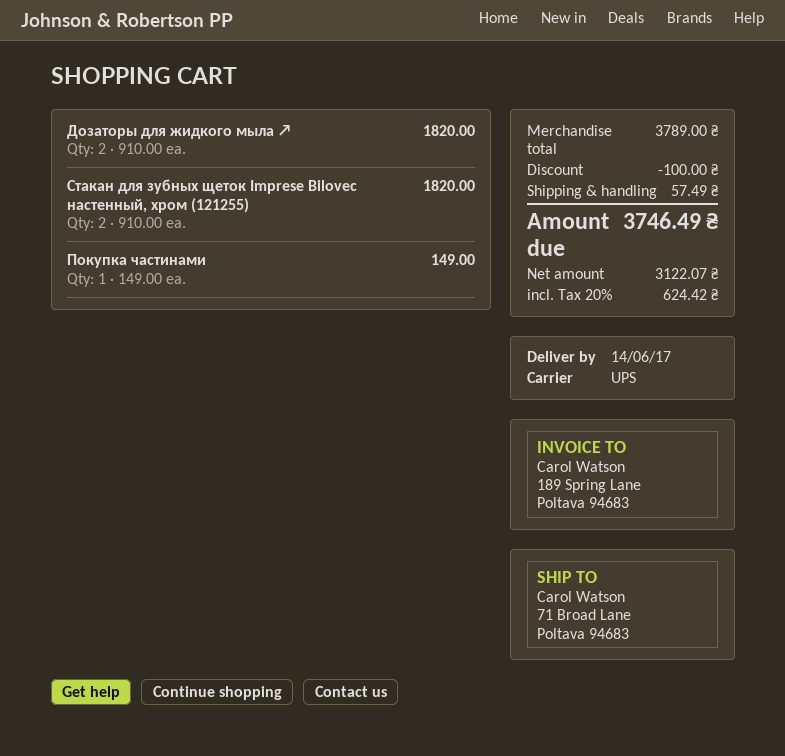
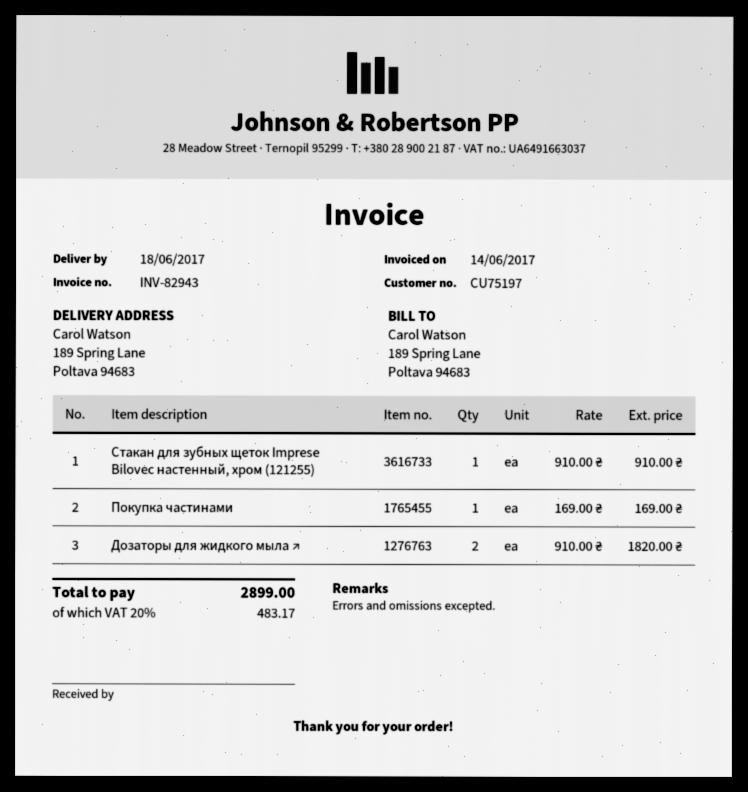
delivery date: 2017-06-14 -> 2017-06-18
ship to: 71 Broad Lane, Poltava 94683 -> 189 Spring Lane, Poltava 94683
Стакан для зубных щеток Imprese Bilovec настенный, хром (121255): 2 x 910.00 = 1820.00 -> 1 x 910.00 = 910.00
Покупка частинами: 1 x 149.00 = 149.00 -> 1 x 169.00 = 169.00
discount: 100.00 -> none
shipping: 57.49 -> none
tax: 20% = 624.42 -> 20% = 483.17
total: 3746.49 -> 2899.00

